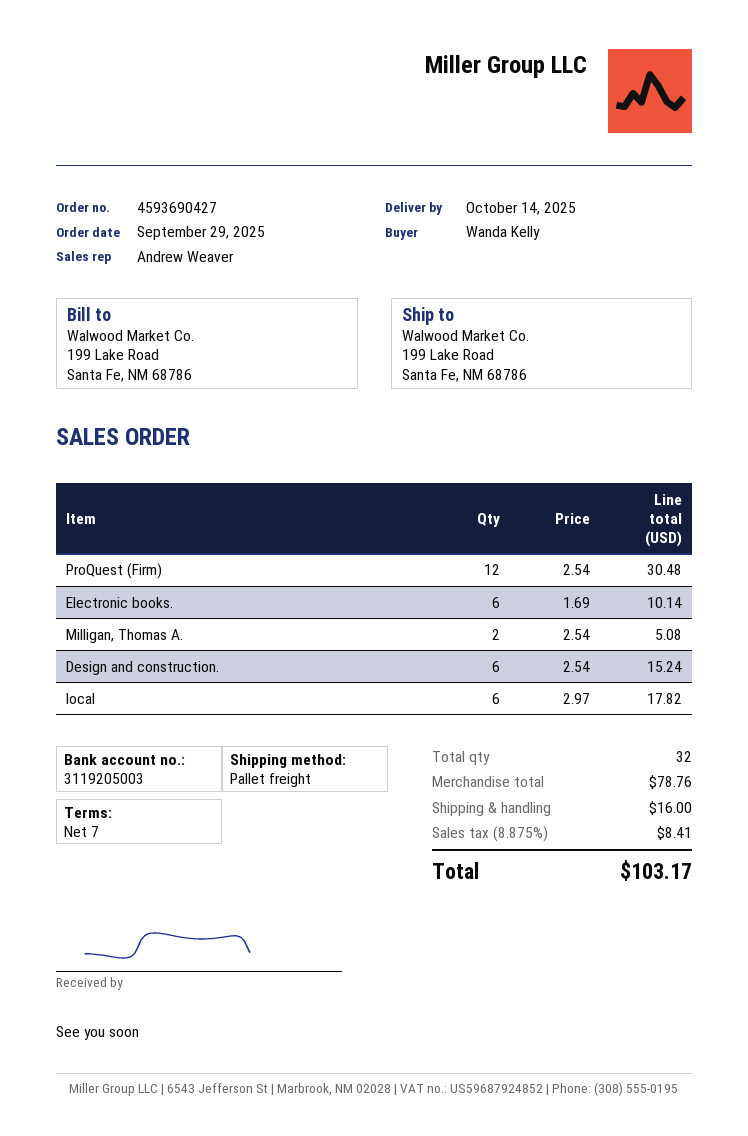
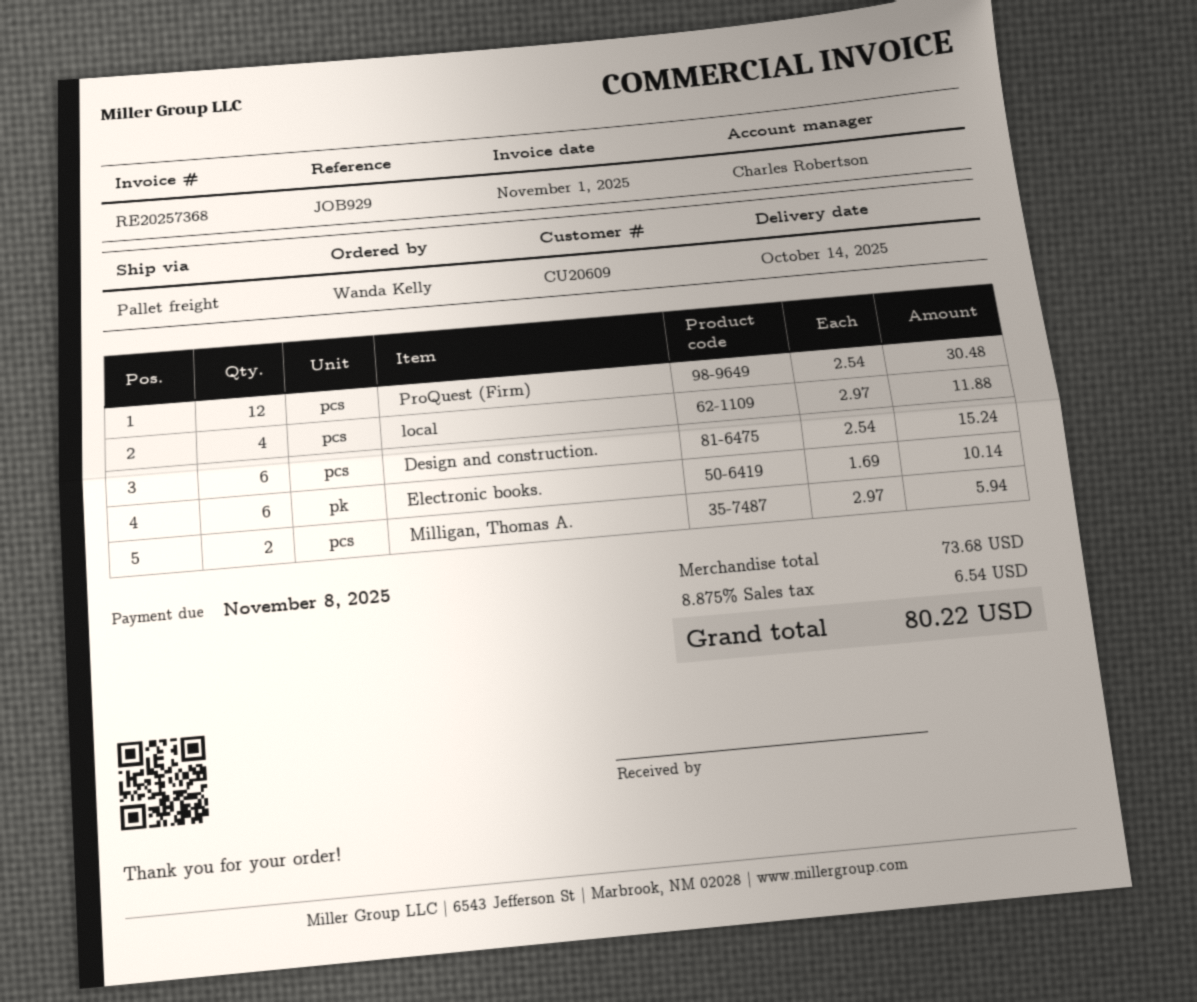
sales rep: Andrew Weaver -> Charles Robertson
Milligan, Thomas A.: 2 x 2.54 = 5.08 -> 2 x 2.97 = 5.94
local: 6 x 2.97 = 17.82 -> 4 x 2.97 = 11.88
subtotal: 78.76 -> 73.68
shipping: 16.00 -> none
tax: 8.875% = 8.41 -> 8.875% = 6.54
total: 103.17 -> 80.22

